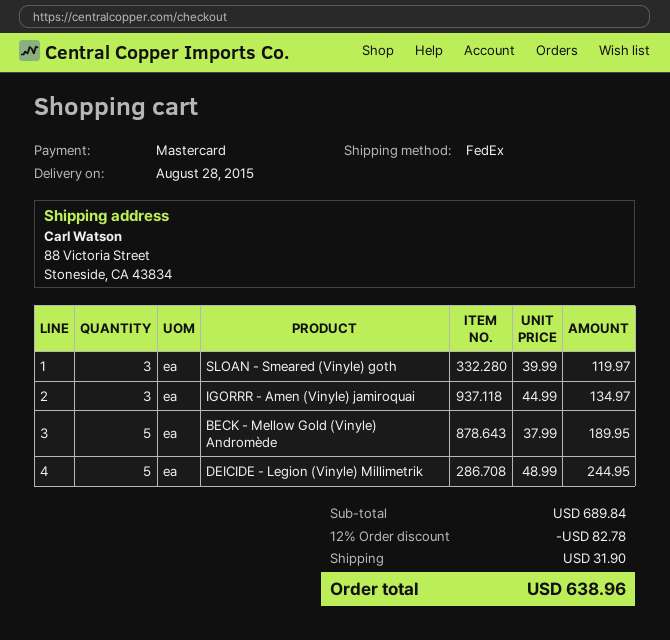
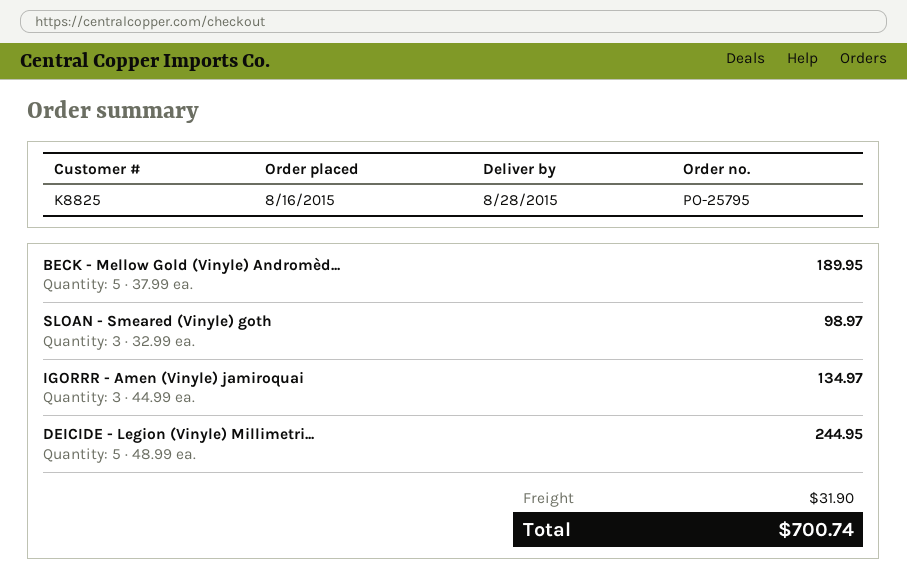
SLOAN - Smeared (Vinyle) goth: 3 x 39.99 = 119.97 -> 3 x 32.99 = 98.97
discount: 12% = 82.78 -> none
total: 638.96 -> 700.74

